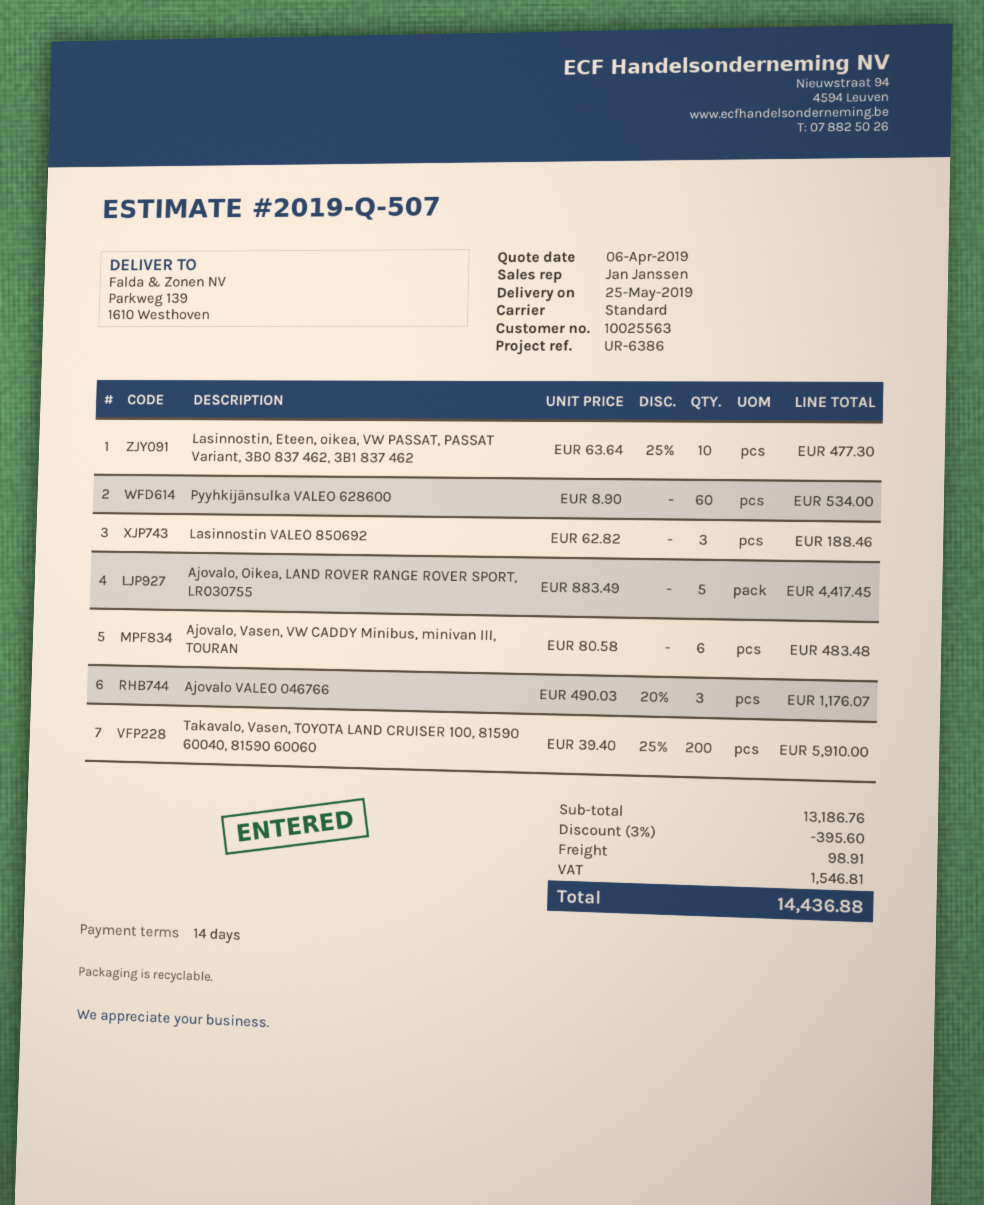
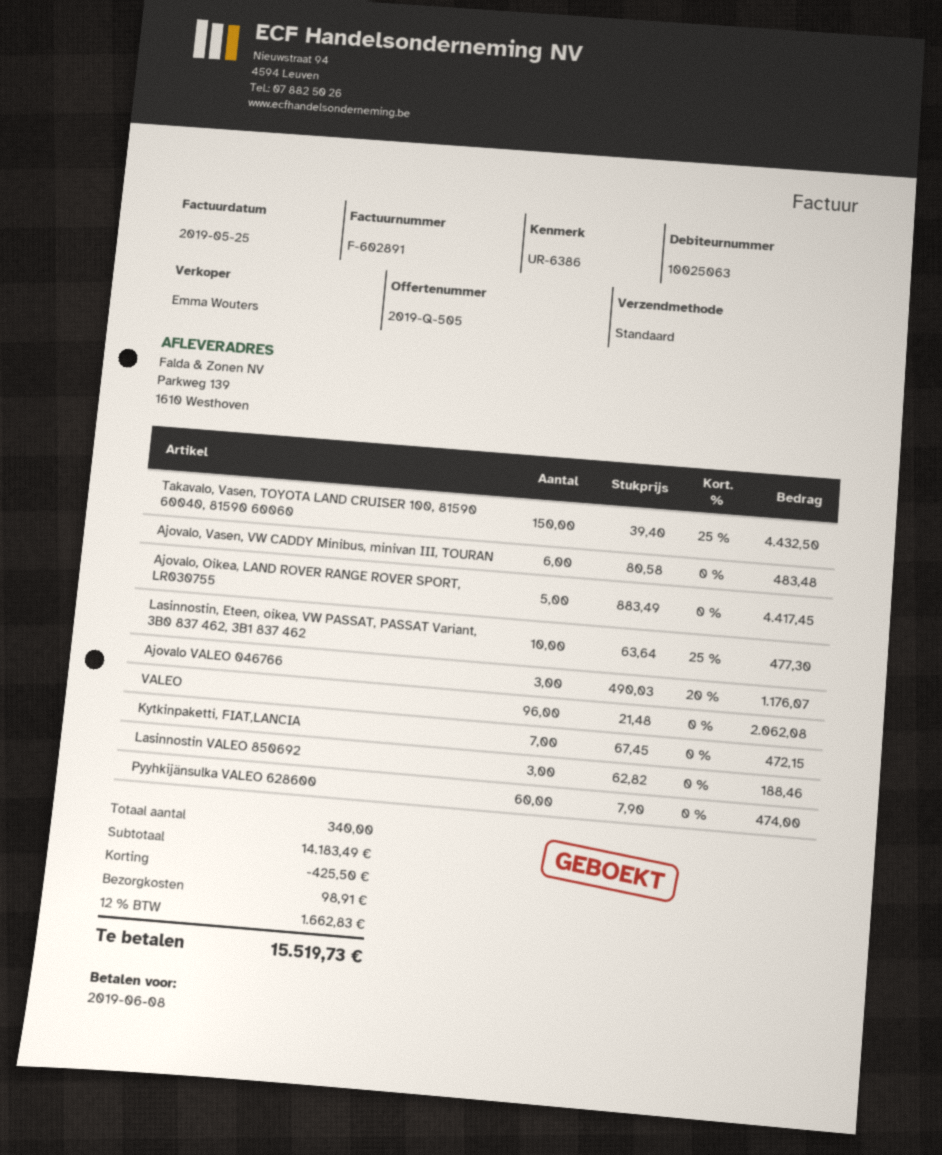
quote number: 2019-Q-507 -> 2019-Q-505
customer number: 10025563 -> 10025063
sales rep: Jan Janssen -> Emma Wouters
Pyyhkijänsulka VALEO 628600: 60 x 8.90 = 534.00 -> 60 x 7.90 = 474.00
Takavalo, Vasen, TOYOTA LAND CRUISER 100, 81590 60040, 81590 60060: 200 x 39.40 - 25% = 5910.00 -> 150 x 39.40 - 25% = 4432.50
VALEO: none -> 96 x 21.48 = 2062.08
Kytkinpaketti, FIAT,LANCIA: none -> 7 x 67.45 = 472.15
subtotal: 13186.76 -> 14183.49
discount: 395.60 -> 425.50
tax: 1546.81 -> 1662.83
total: 14436.88 -> 15519.73

